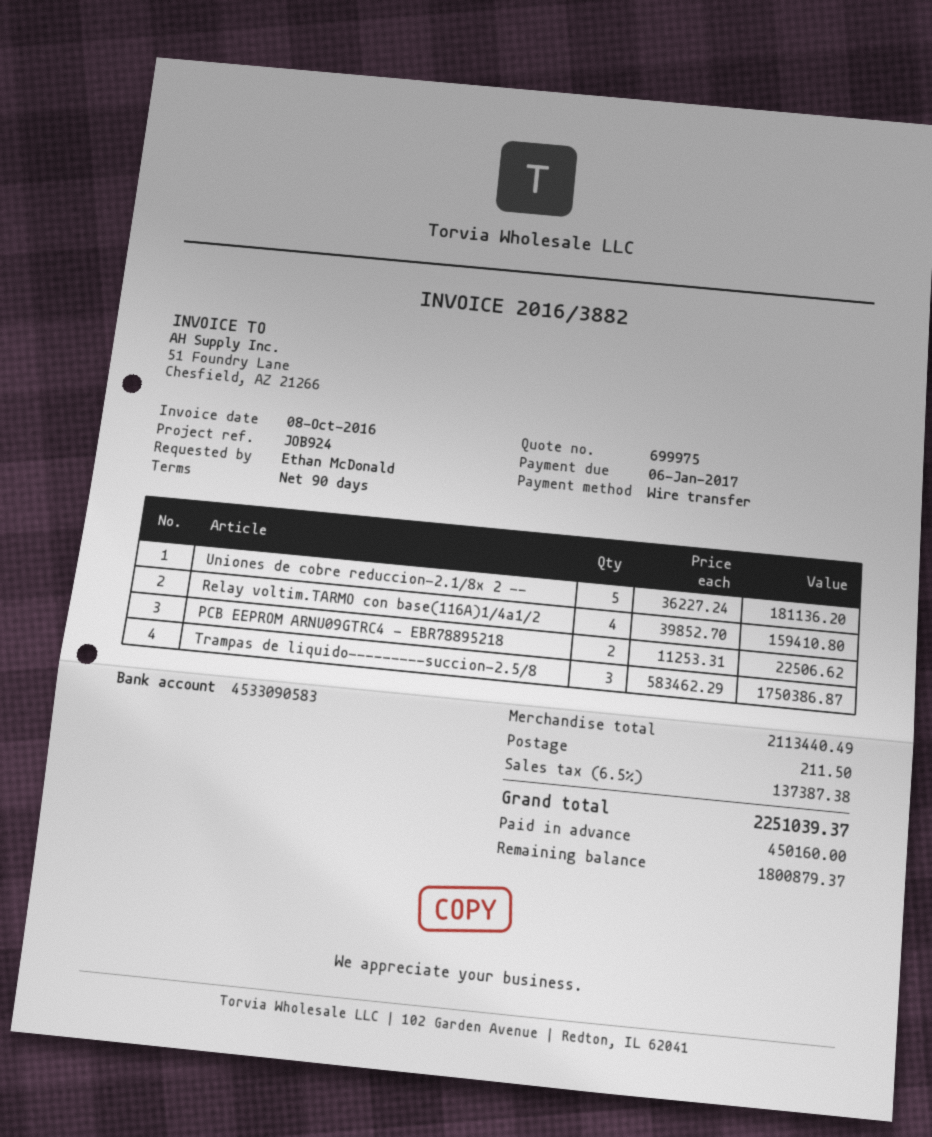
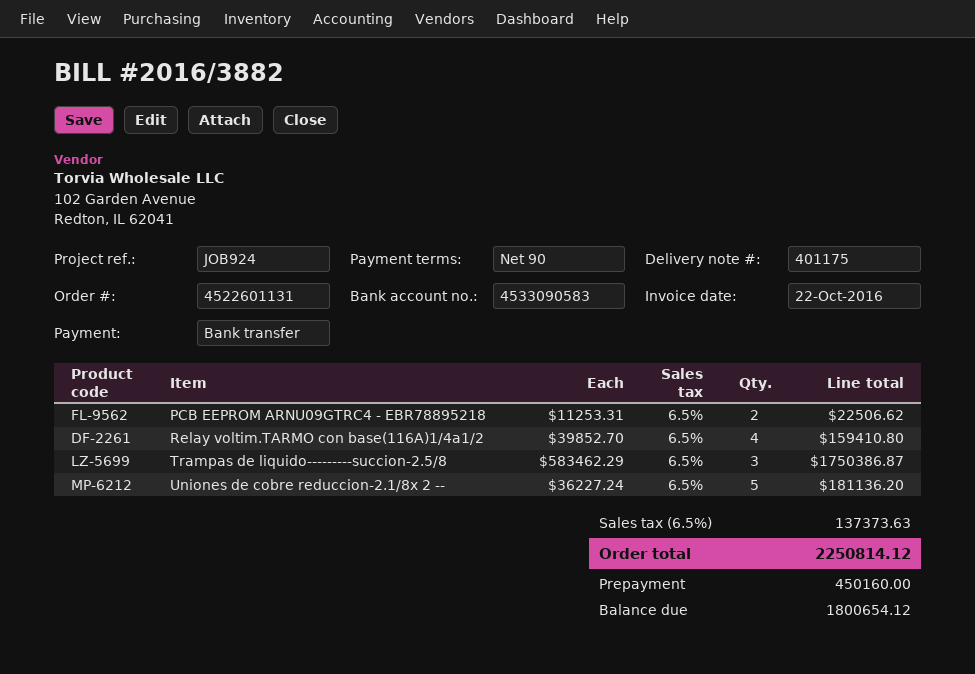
invoice date: 2016-10-08 -> 2016-10-22
shipping: 211.50 -> none
tax: 6.5% = 137387.38 -> 6.5% = 137373.63
total: 2251039.37 -> 2250814.12
balance: 1800879.37 -> 1800654.12

